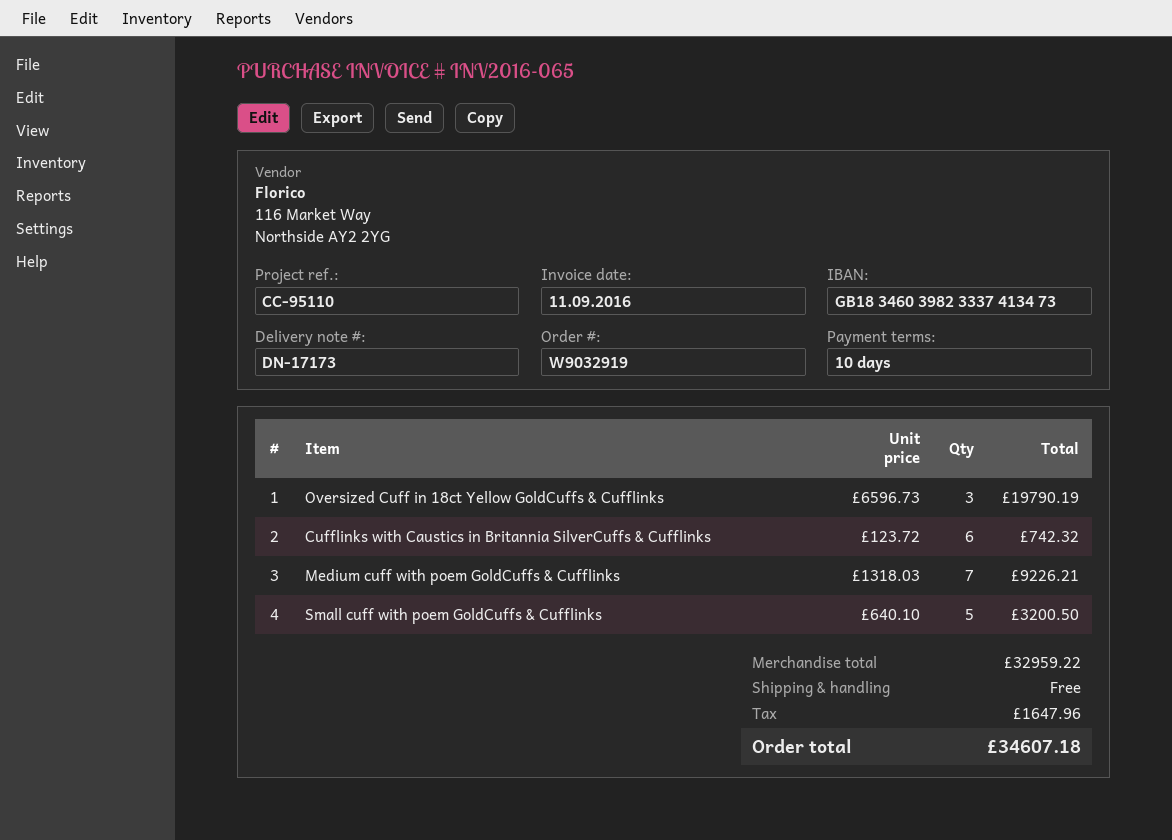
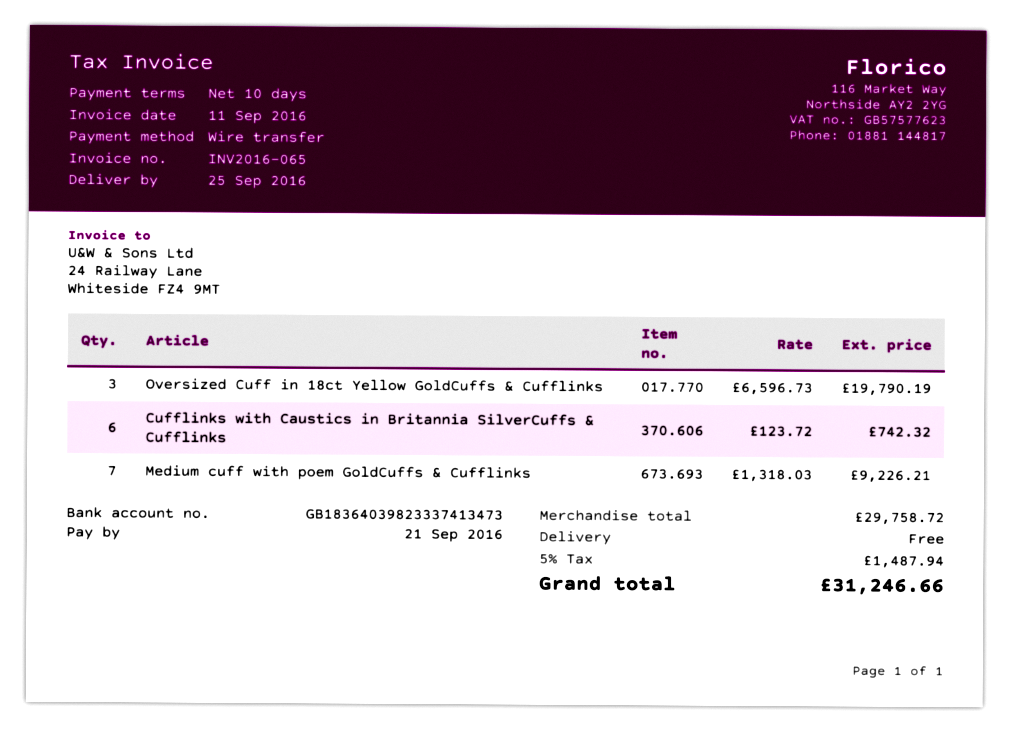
bank account: GB18346039823337413473 -> GB18364039823337413473
Small cuff with poem GoldCuffs & Cufflinks: 5 x 640.10 = 3200.50 -> none
subtotal: 32959.22 -> 29758.72
tax: 1647.96 -> 1487.94
total: 34607.18 -> 31246.66

